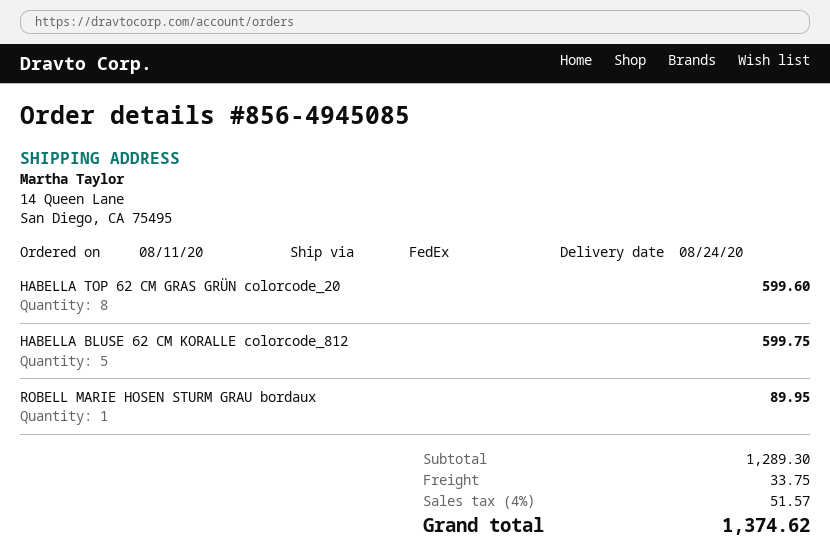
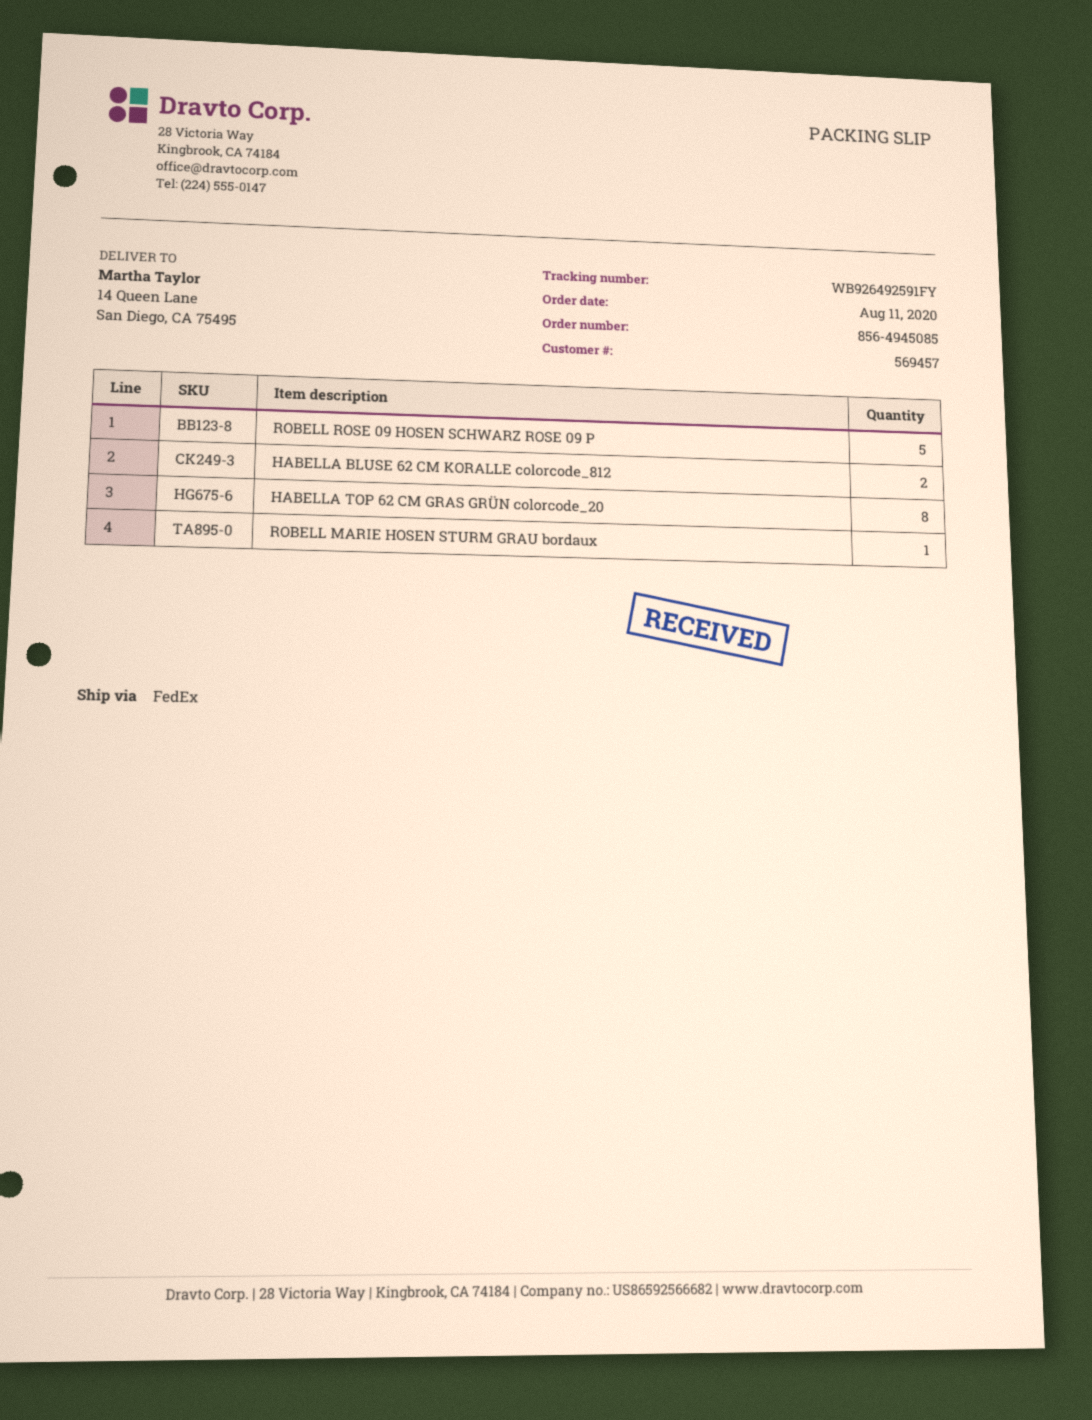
HABELLA BLUSE 62 CM KORALLE colorcode_812: 5 -> 2
ROBELL ROSE 09 HOSEN SCHWARZ ROSE 09 P: none -> 5

